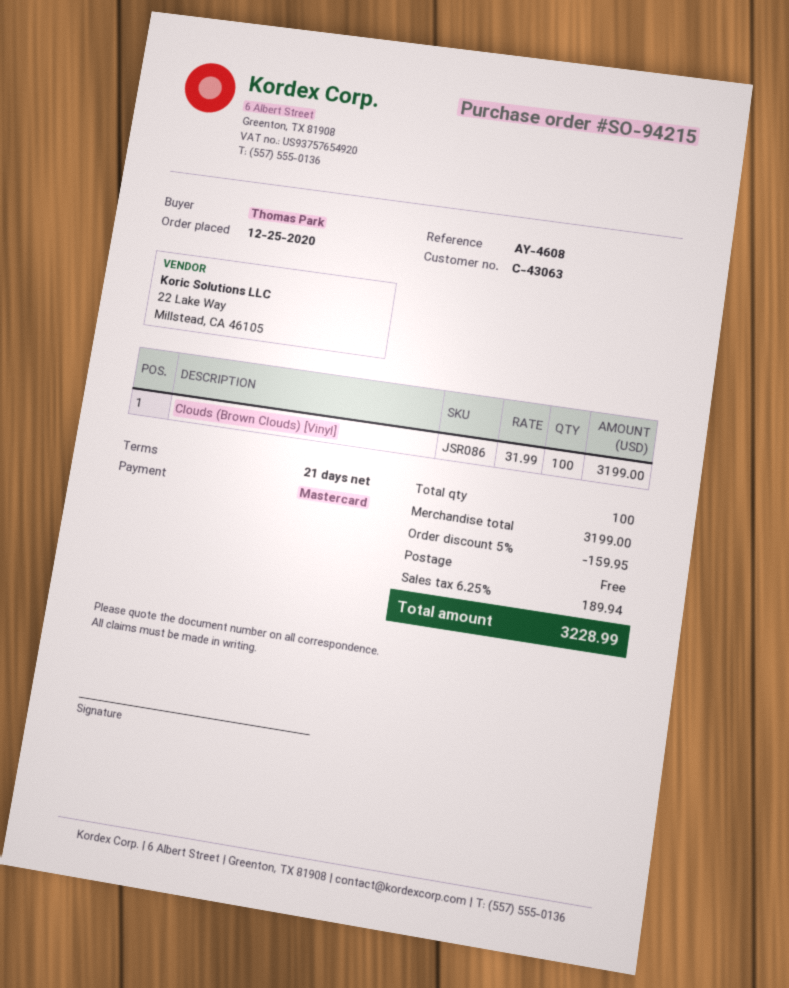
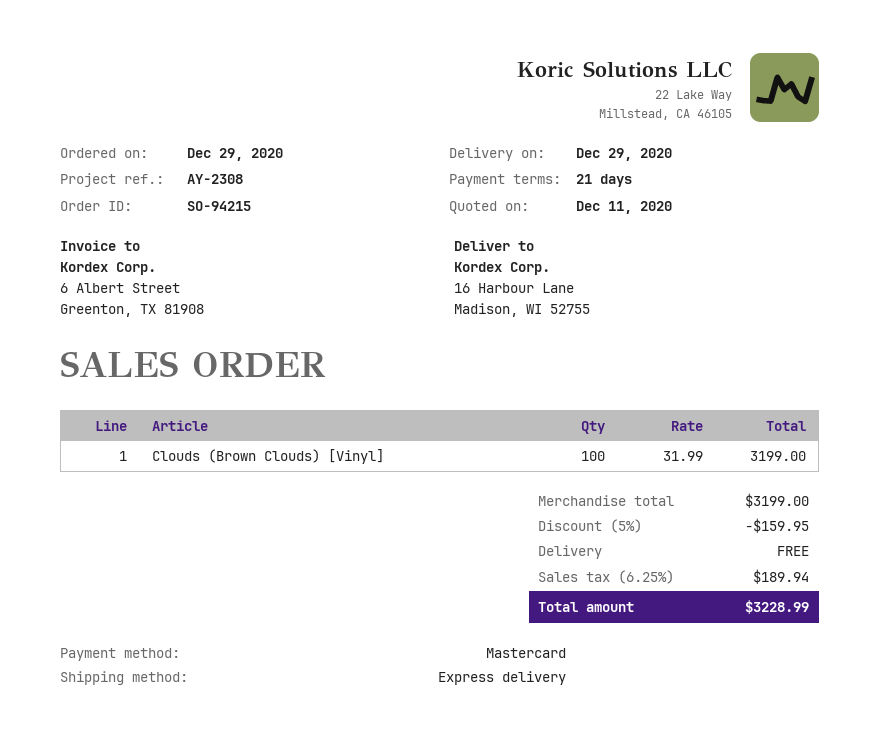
order date: 2020-12-25 -> 2020-12-29
reference: AY-4608 -> AY-2308

